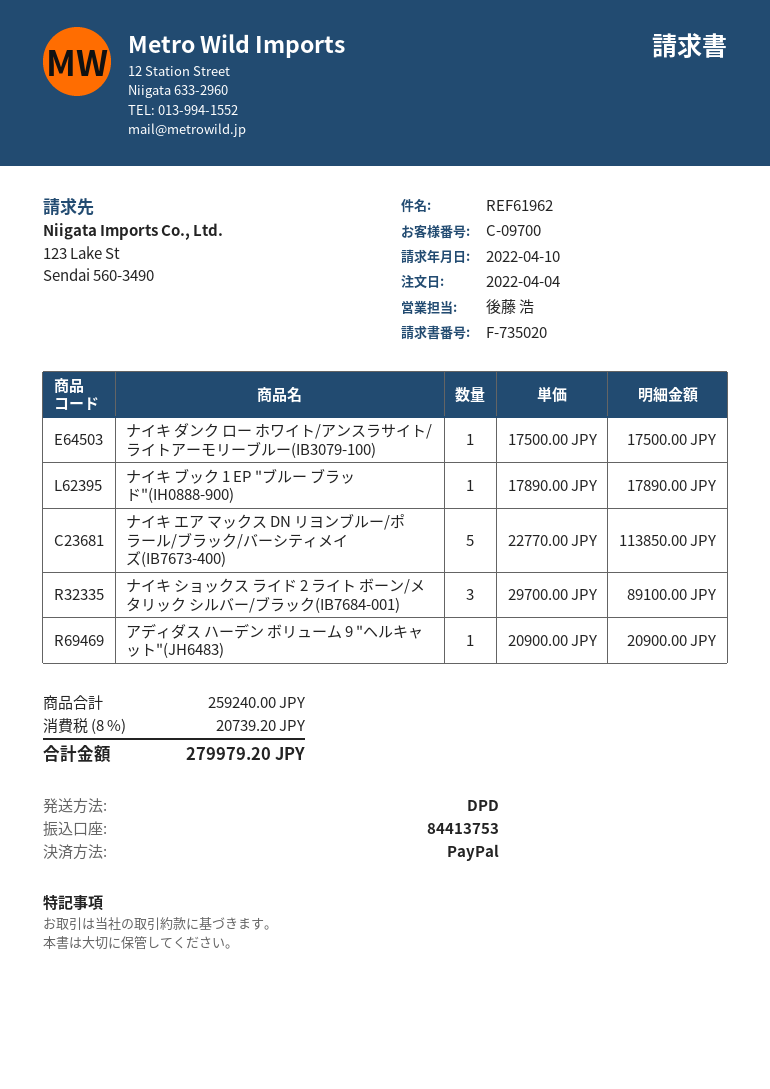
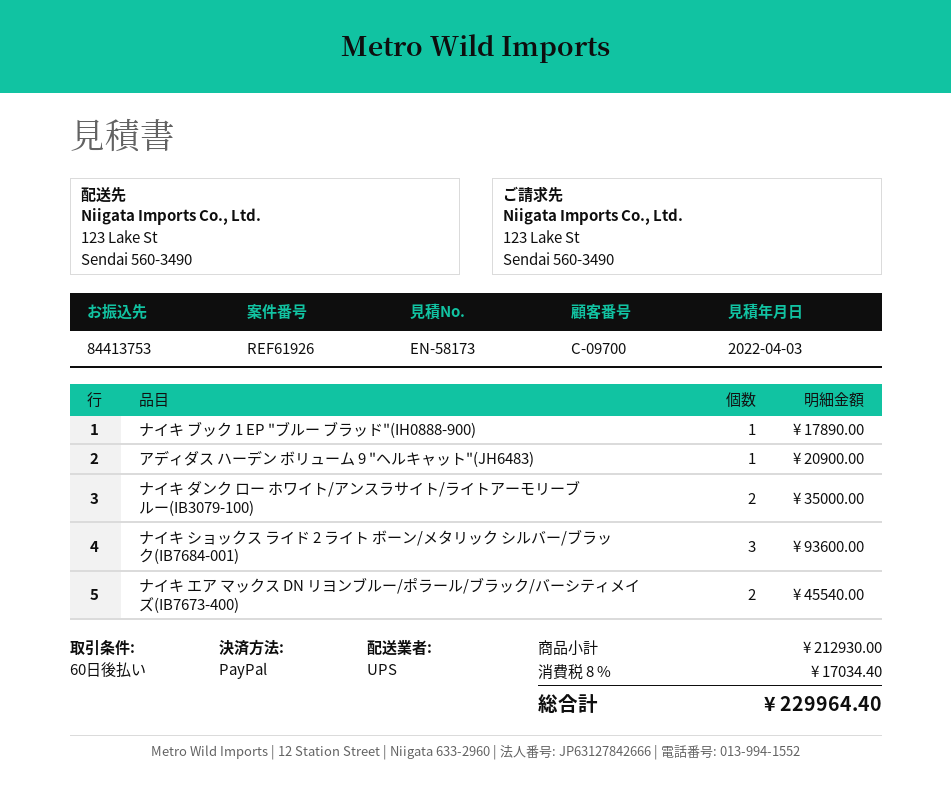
reference: REF61962 -> REF61926
shipping method: DPD -> UPS
ナイキ ダンク ロー ホワイト/アンスラサイト/ライトアーモリーブルー(IB3079-100): 1 for 17500.00 -> 2 for 35000.00
ナイキ エア マックス DN リヨンブルー/ポラール/ブラック/バーシティメイズ(IB7673-400): 5 for 113850.00 -> 2 for 45540.00
ナイキ ショックス ライド 2 ライト ボーン/メタリック シルバー/ブラック(IB7684-001): 3 for 89100.00 -> 3 for 93600.00
subtotal: 259240.00 -> 212930.00
tax: 8% = 20739.20 -> 8% = 17034.40
total: 279979.20 -> 229964.40

